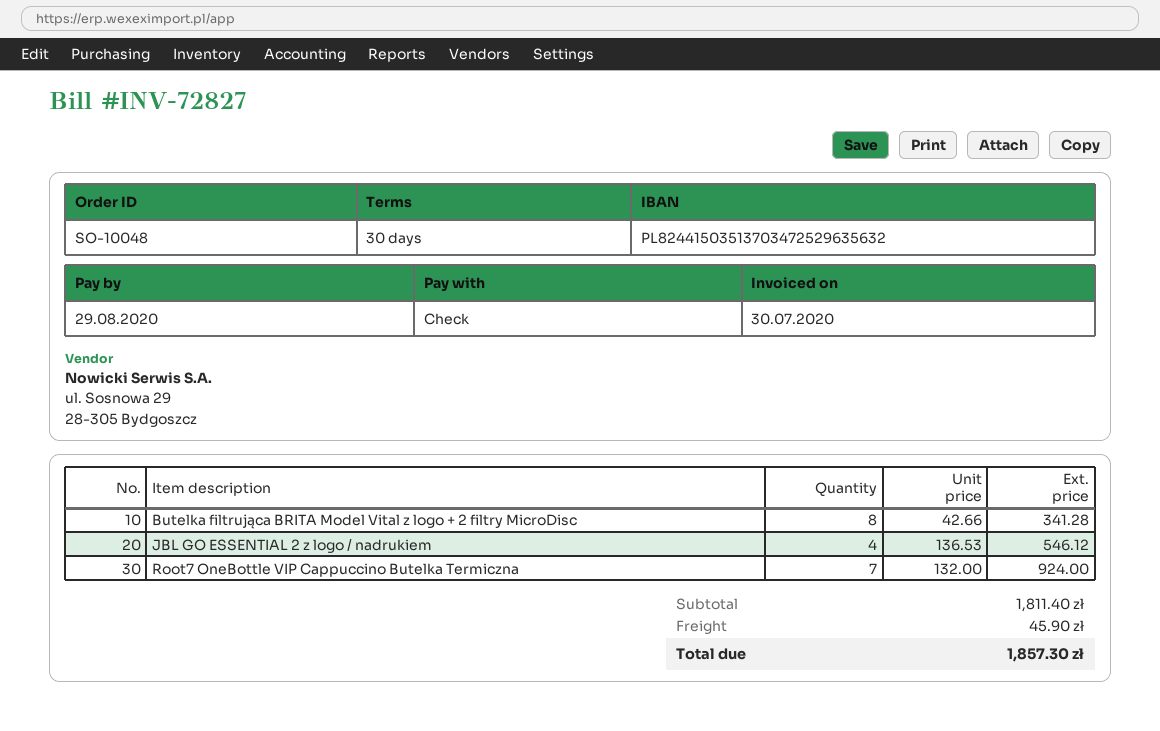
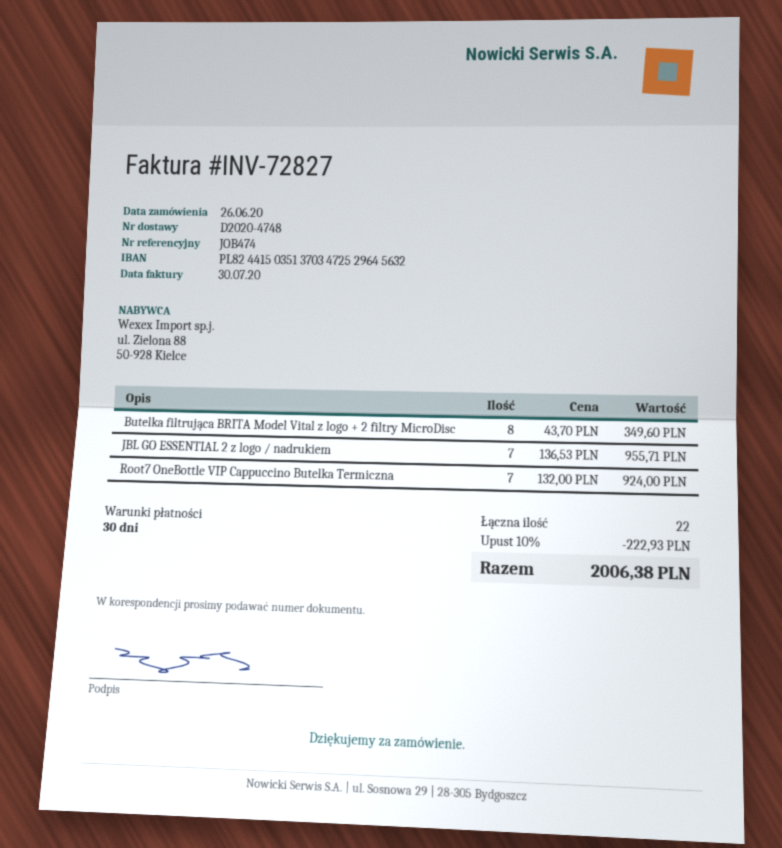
bank account: PL82441503513703472529635632 -> PL82441503513703472529645632
Butelka filtrująca BRITA Model Vital z logo + 2 filtry MicroDisc: 8 x 42.66 = 341.28 -> 8 x 43.70 = 349.60
JBL GO ESSENTIAL 2 z logo / nadrukiem: 4 x 136.53 = 546.12 -> 7 x 136.53 = 955.71
discount: none -> 10% = 222.93
shipping: 45.90 -> none
total: 1857.30 -> 2006.38

